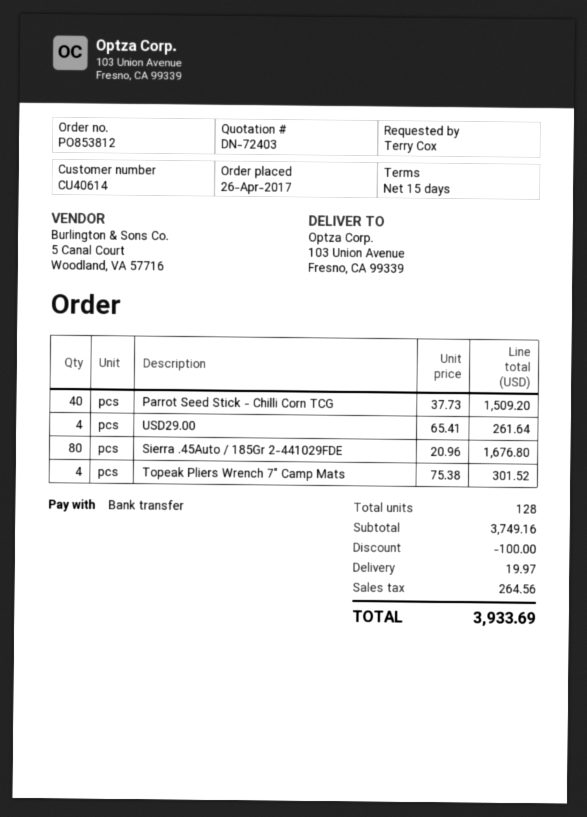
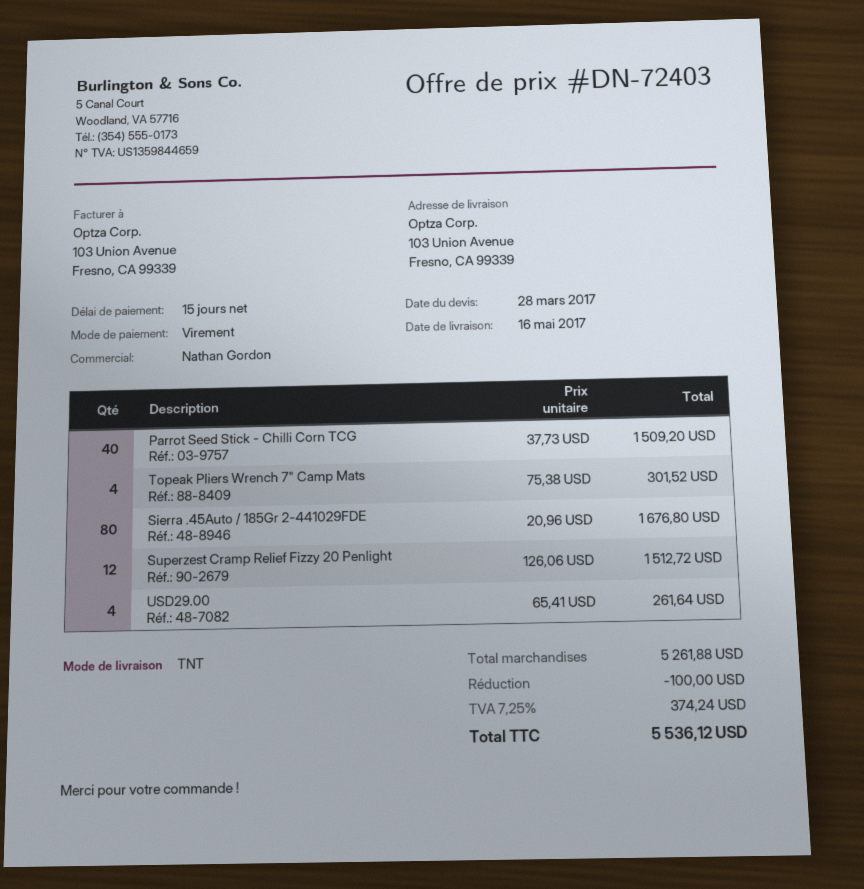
Superzest Cramp Relief Fizzy 20 Penlight: none -> 12 x 126.06 = 1512.72
subtotal: 3749.16 -> 5261.88
shipping: 19.97 -> none
tax: 264.56 -> 374.24
total: 3933.69 -> 5536.12

